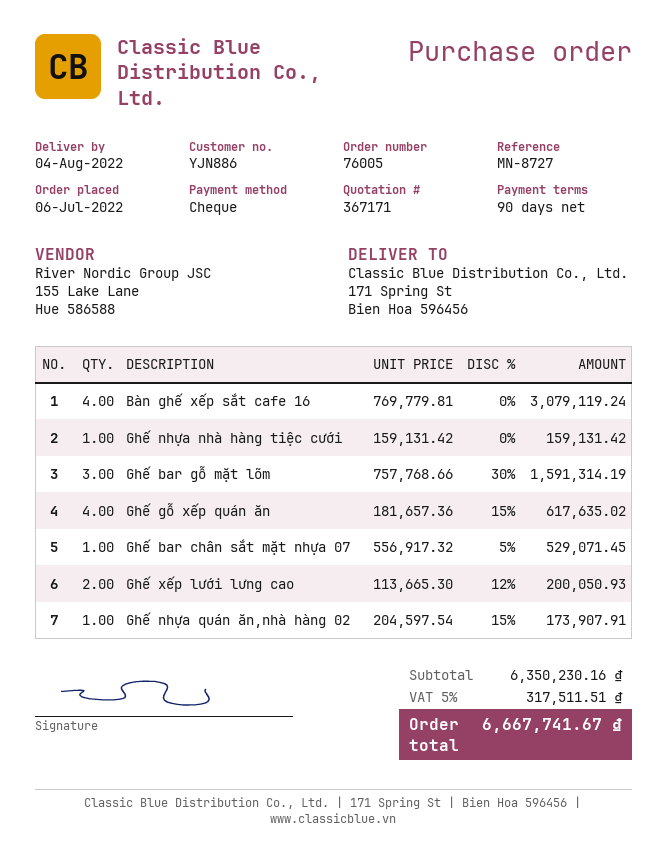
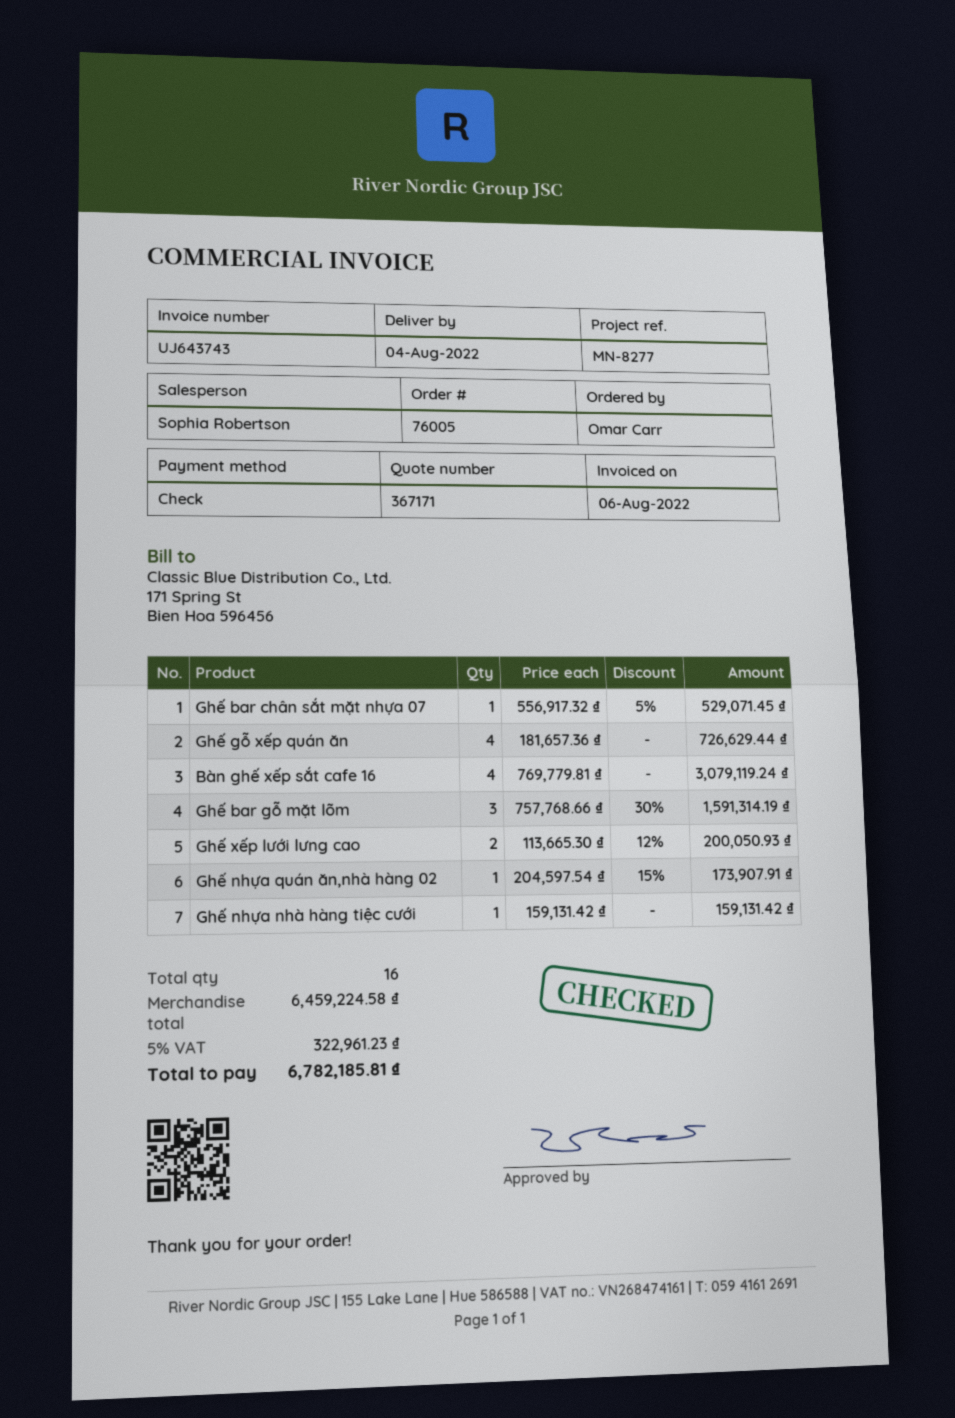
reference: MN-8727 -> MN-8277
Ghế gỗ xếp quán ăn: 4 x 181657.36 - 15% = 617635.02 -> 4 x 181657.36 = 726629.44
subtotal: 6350230.16 -> 6459224.58
tax: 5% = 317511.51 -> 5% = 322961.23
total: 6667741.67 -> 6782185.81

